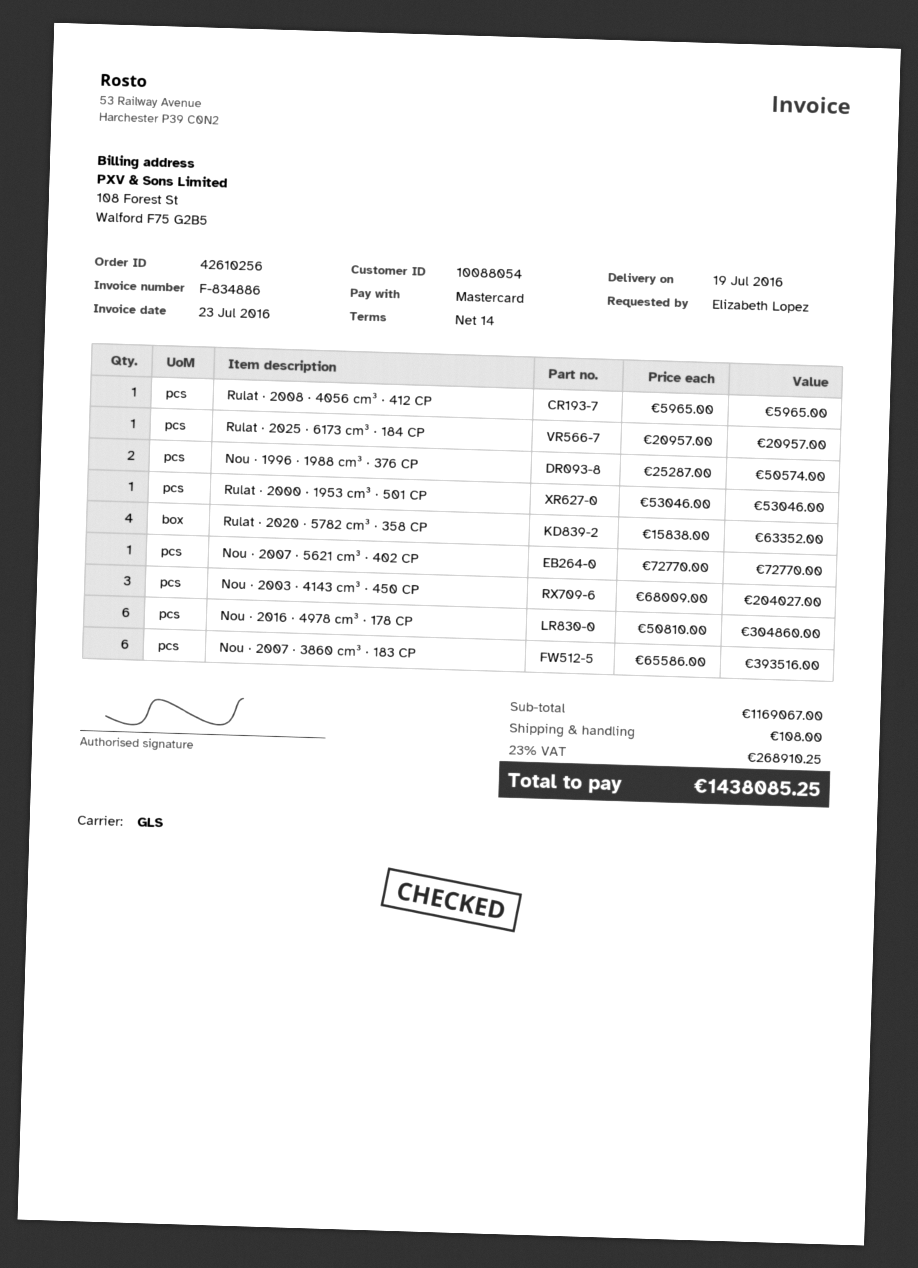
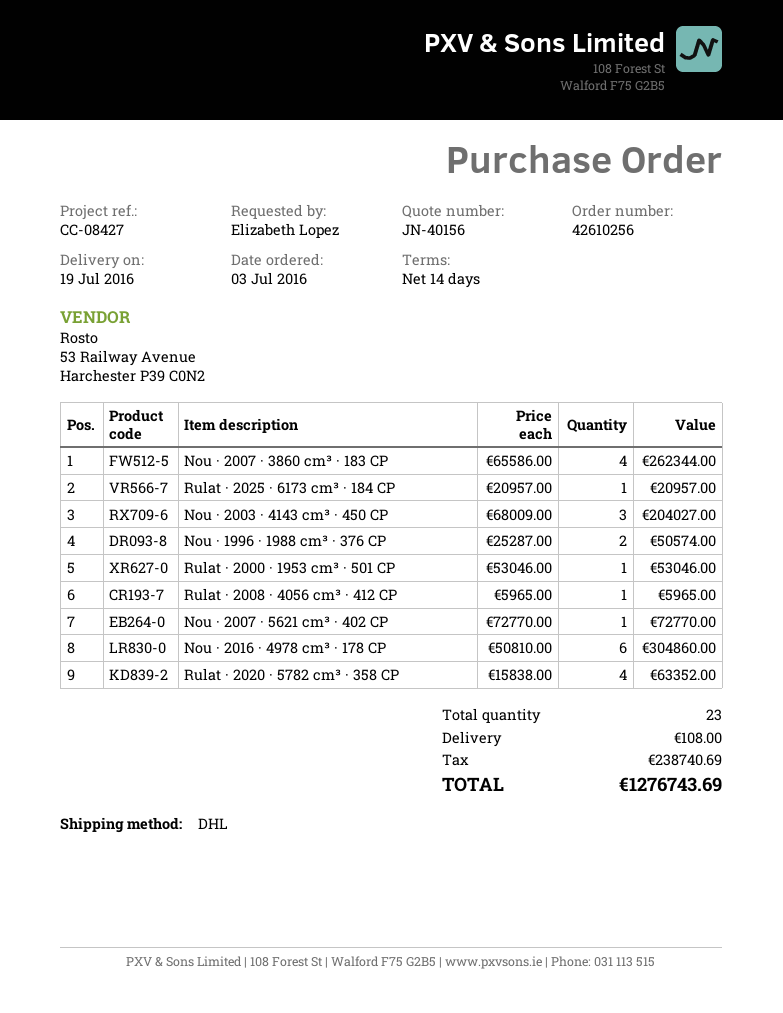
shipping method: GLS -> DHL
Nou · 2007 · 3860 cm³ · 183 CP: 6 x 65586.00 = 393516.00 -> 4 x 65586.00 = 262344.00
tax: 268910.25 -> 238740.69
total: 1438085.25 -> 1276743.69

